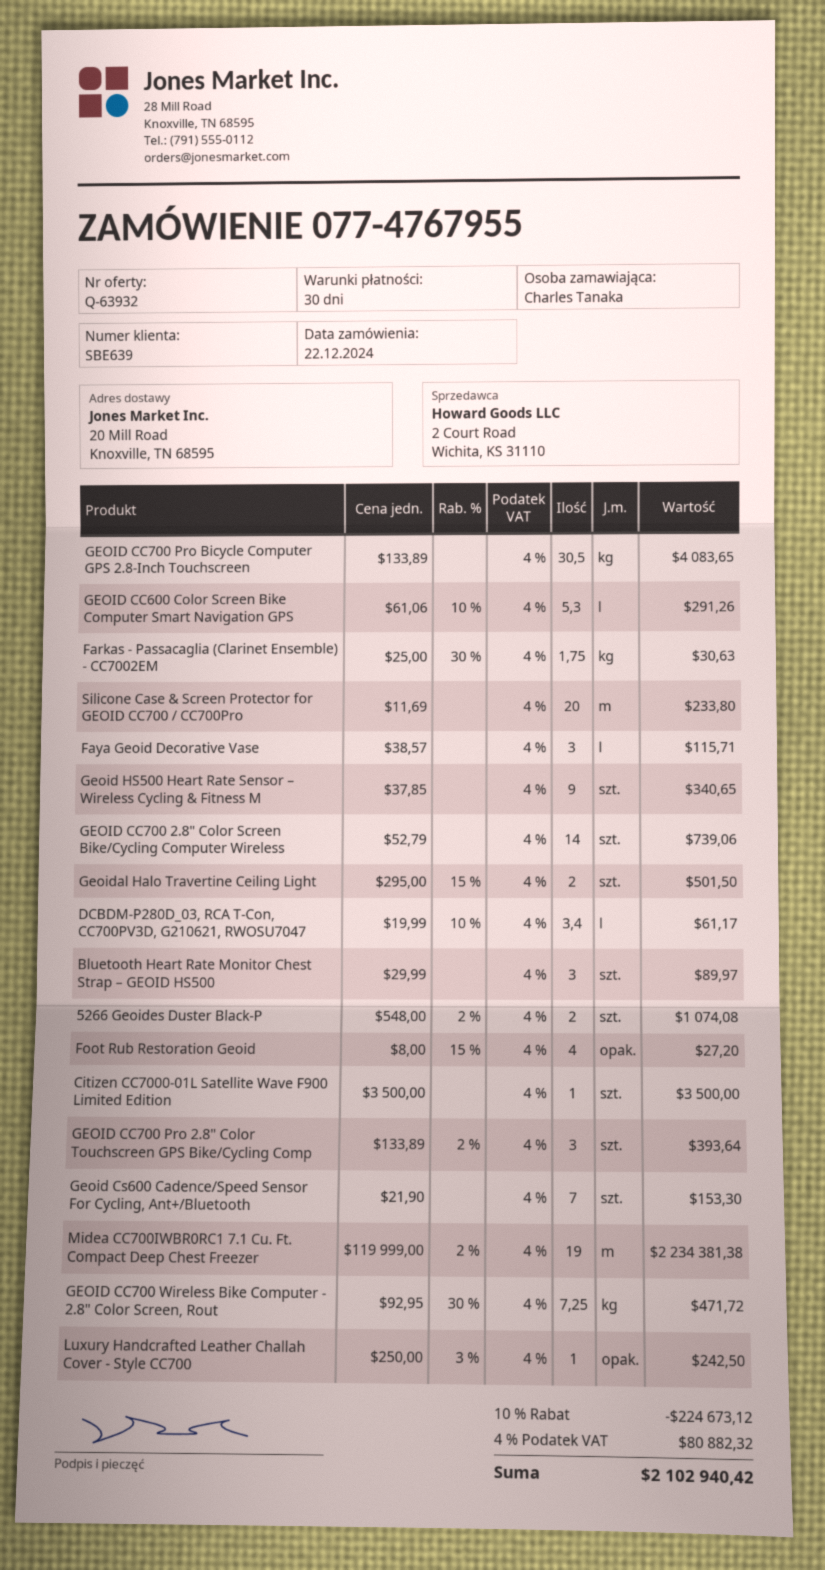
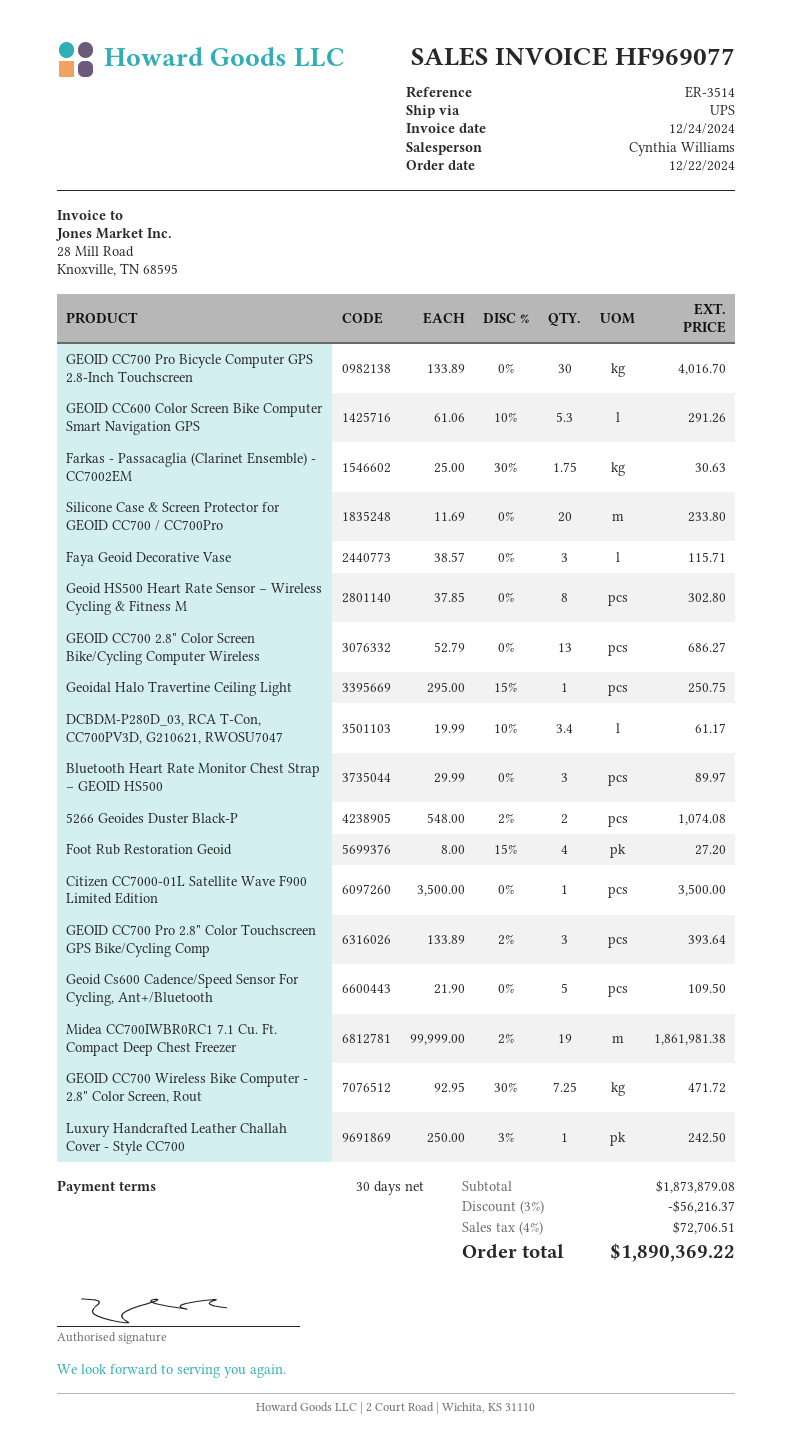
GEOID CC700 Pro Bicycle Computer GPS 2.8-Inch Touchscreen: 30.5 x 133.89 = 4083.65 -> 30 x 133.89 = 4016.70
Geoid HS500 Heart Rate Sensor – Wireless Cycling & Fitness M: 9 x 37.85 = 340.65 -> 8 x 37.85 = 302.80
GEOID CC700 2.8" Color Screen Bike/Cycling Computer Wireless: 14 x 52.79 = 739.06 -> 13 x 52.79 = 686.27
Geoidal Halo Travertine Ceiling Light: 2 x 295.00 - 15% = 501.50 -> 1 x 295.00 - 15% = 250.75
Geoid Cs600 Cadence/Speed Sensor For Cycling, Ant+/Bluetooth: 7 x 21.90 = 153.30 -> 5 x 21.90 = 109.50
Midea CC700IWBR0RC1 7.1 Cu. Ft. Compact Deep Chest Freezer: 19 x 119999.00 - 2% = 2234381.38 -> 19 x 99999.00 - 2% = 1861981.38
discount: 10% = 224673.12 -> 3% = 56216.37
tax: 4% = 80882.32 -> 4% = 72706.51
total: 2102940.42 -> 1890369.22

